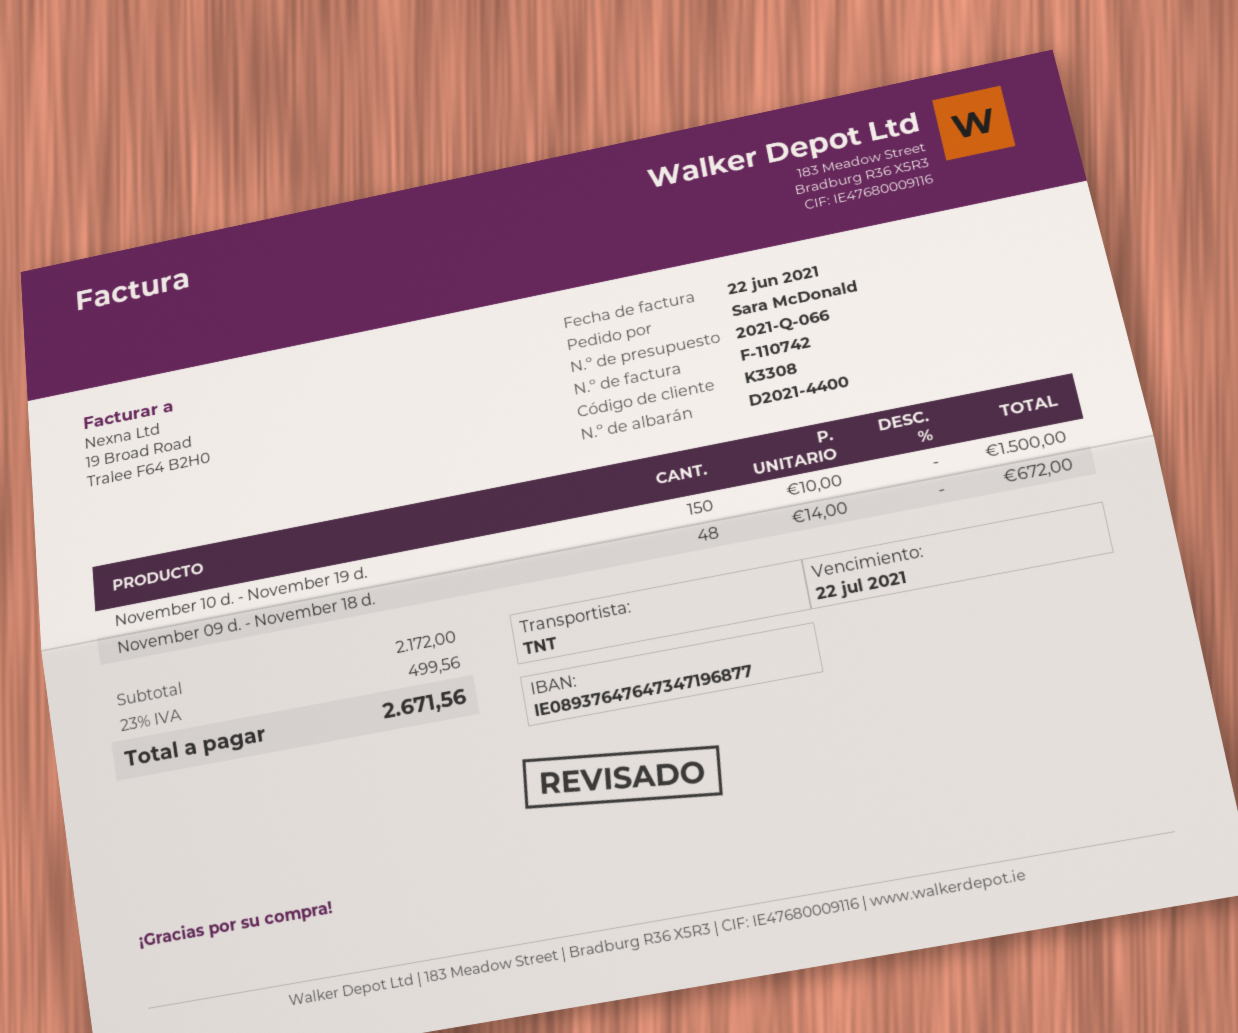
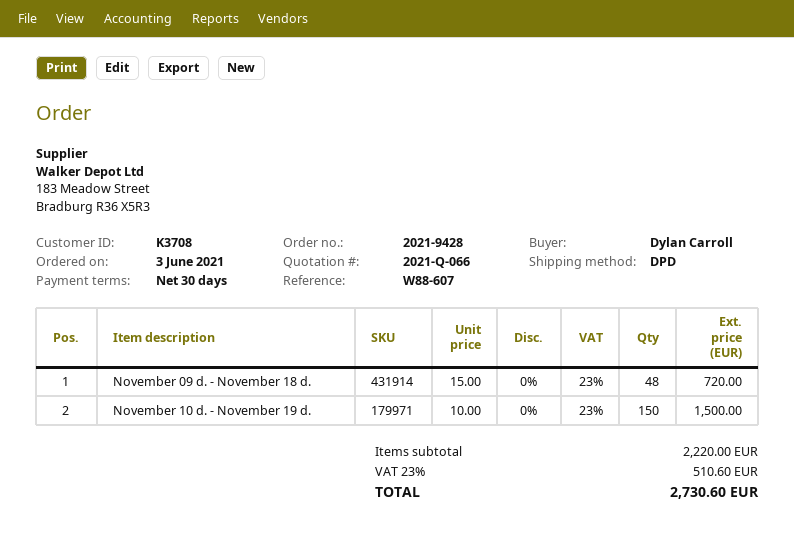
customer number: K3308 -> K3708
ordered by: Sara McDonald -> Dylan Carroll
shipping method: TNT -> DPD
November 09 d. - November 18 d.: 48 x 14.00 = 672.00 -> 48 x 15.00 = 720.00
subtotal: 2172.00 -> 2220.00
tax: 23% = 499.56 -> 23% = 510.60
total: 2671.56 -> 2730.60

